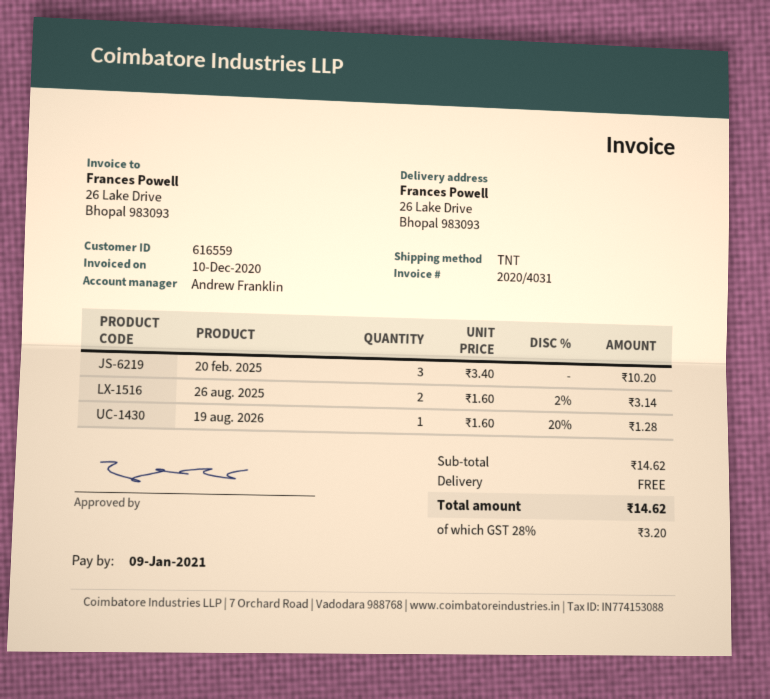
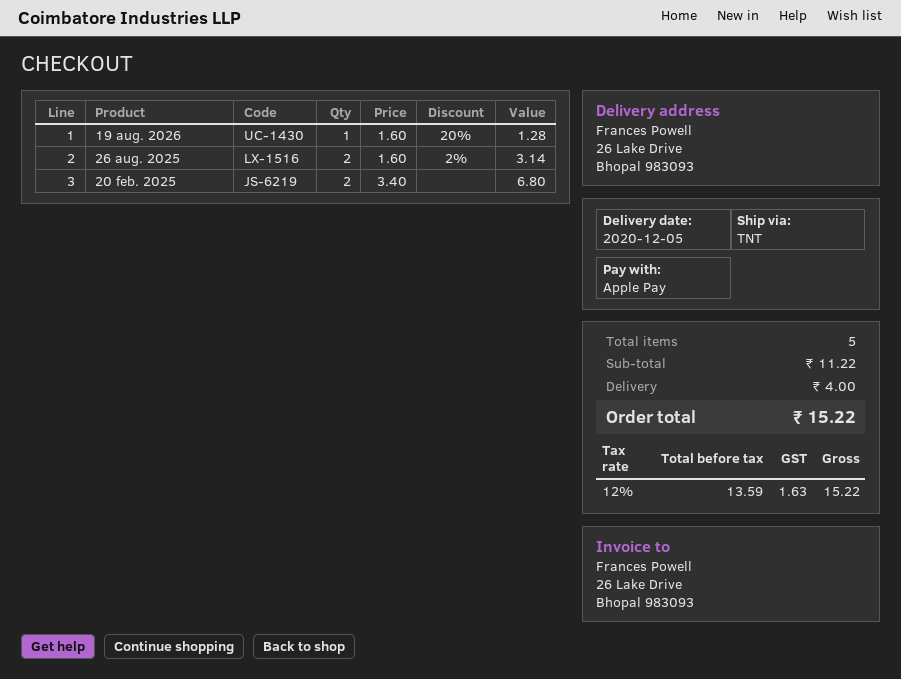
20 feb. 2025: 3 x 3.40 = 10.20 -> 2 x 3.40 = 6.80
subtotal: 14.62 -> 11.22
shipping: 0.00 -> 4.00
tax: 28% = 3.20 -> 12% = 1.63
total: 14.62 -> 15.22

